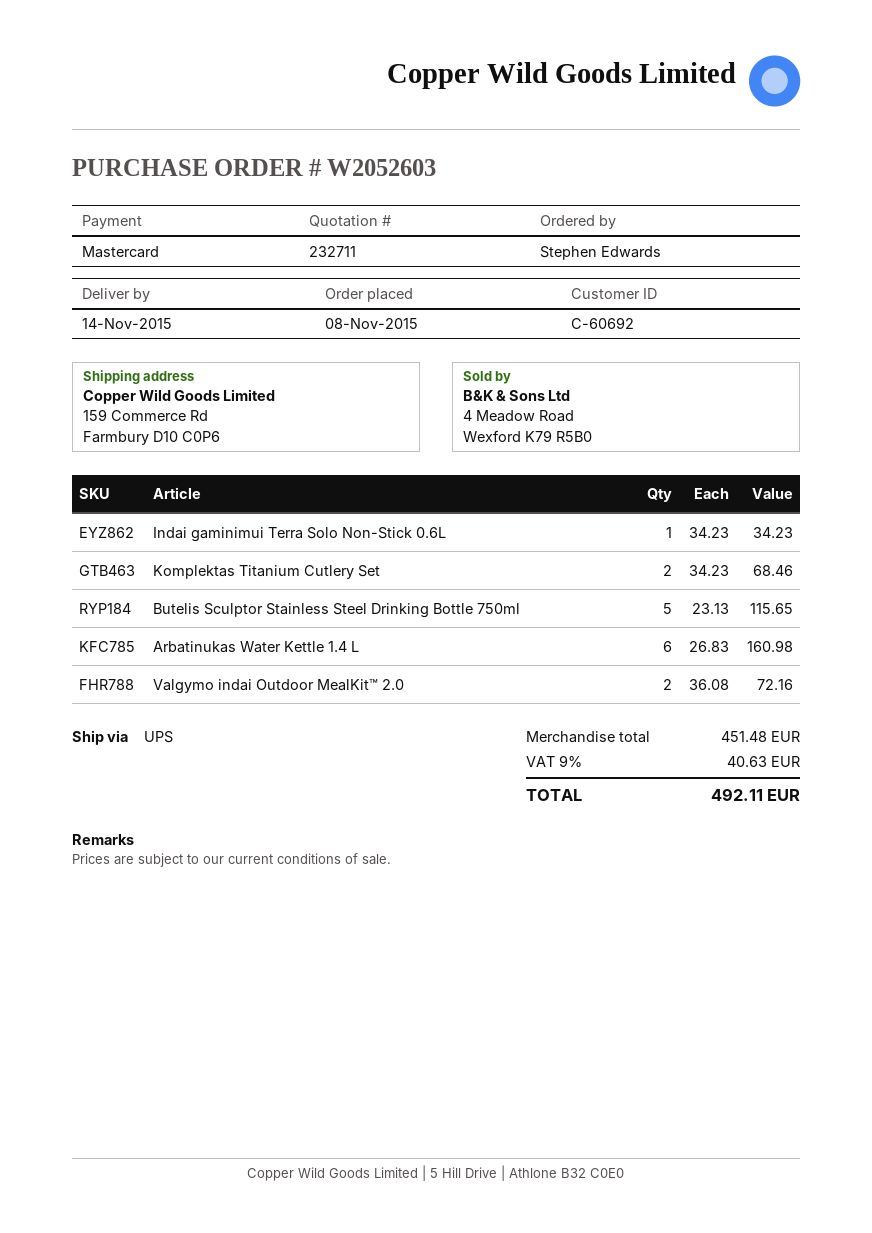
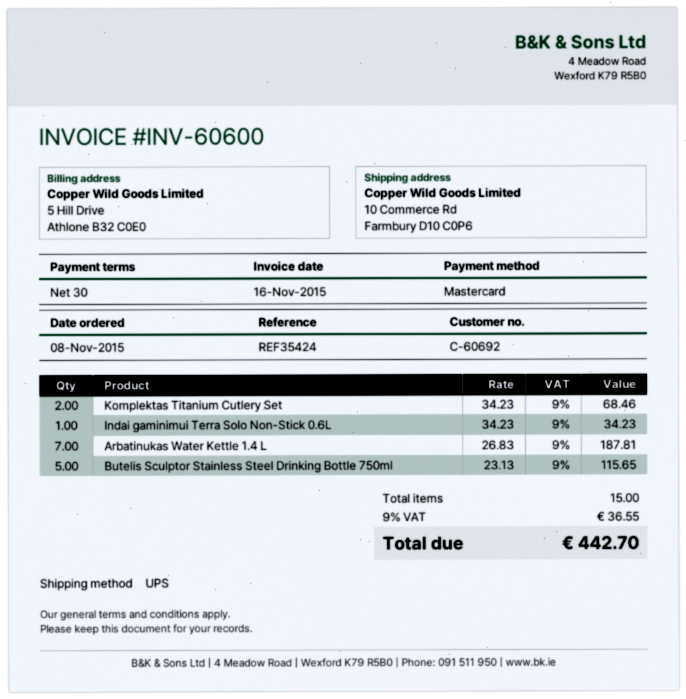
ship to: 159 Commerce Rd, Farmbury D10 C0P6 -> 10 Commerce Rd, Farmbury D10 C0P6
Arbatinukas Water Kettle 1.4 L: 6 x 26.83 = 160.98 -> 7 x 26.83 = 187.81
Valgymo indai Outdoor MealKit™ 2.0: 2 x 36.08 = 72.16 -> none
tax: 9% = 40.63 -> 9% = 36.55
total: 492.11 -> 442.70

